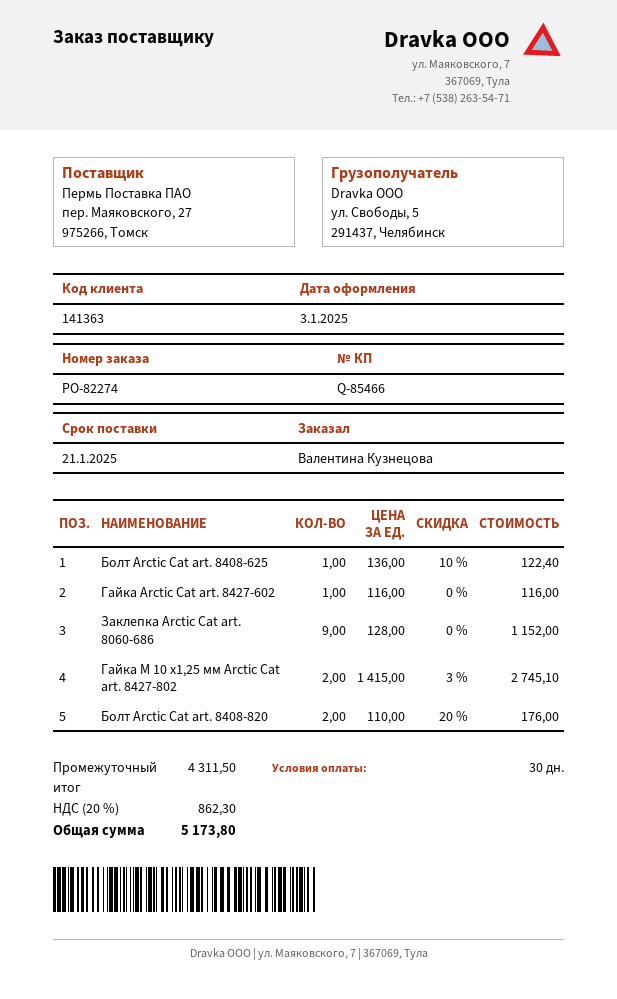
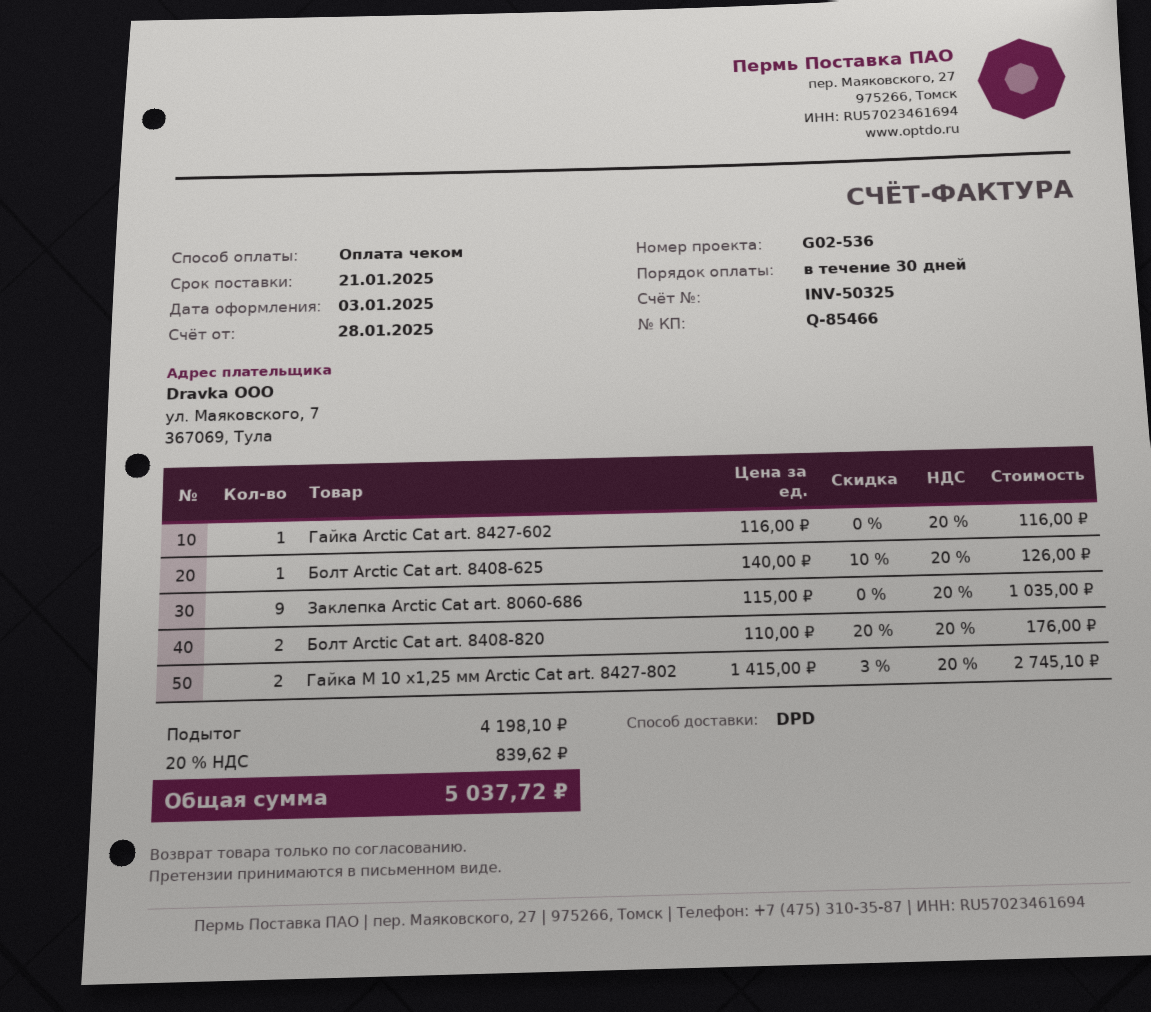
Болт Arctic Cat art. 8408-625: 1 x 136.00 - 10% = 122.40 -> 1 x 140.00 - 10% = 126.00
Заклепка Arctic Cat art. 8060-686: 9 x 128.00 = 1152.00 -> 9 x 115.00 = 1035.00
subtotal: 4311.50 -> 4198.10
tax: 20% = 862.30 -> 20% = 839.62
total: 5173.80 -> 5037.72

